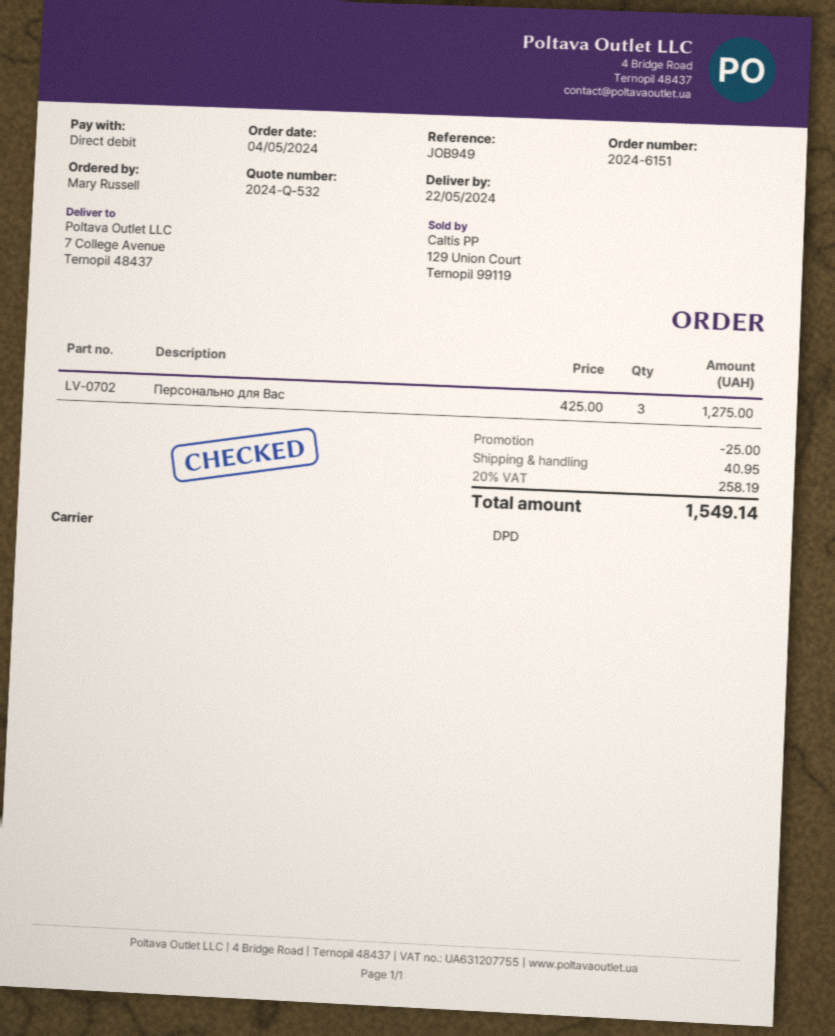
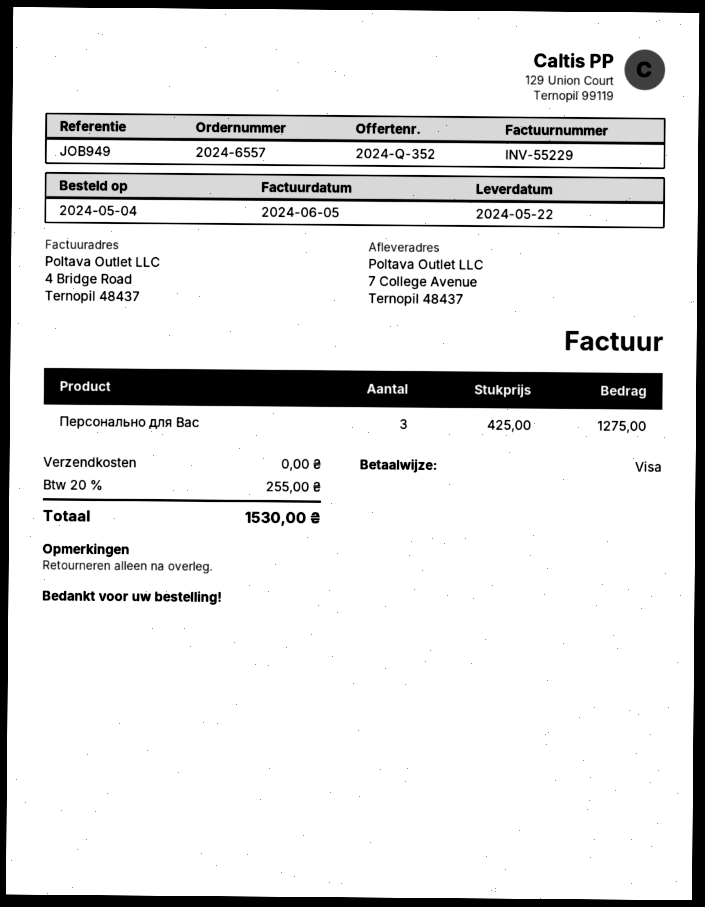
quote number: 2024-Q-532 -> 2024-Q-352
order number: 2024-6151 -> 2024-6557
payment method: direct debit -> Visa
discount: 25.00 -> none
shipping: 40.95 -> 0.00
tax: 20% = 258.19 -> 20% = 255.00
total: 1549.14 -> 1530.00

